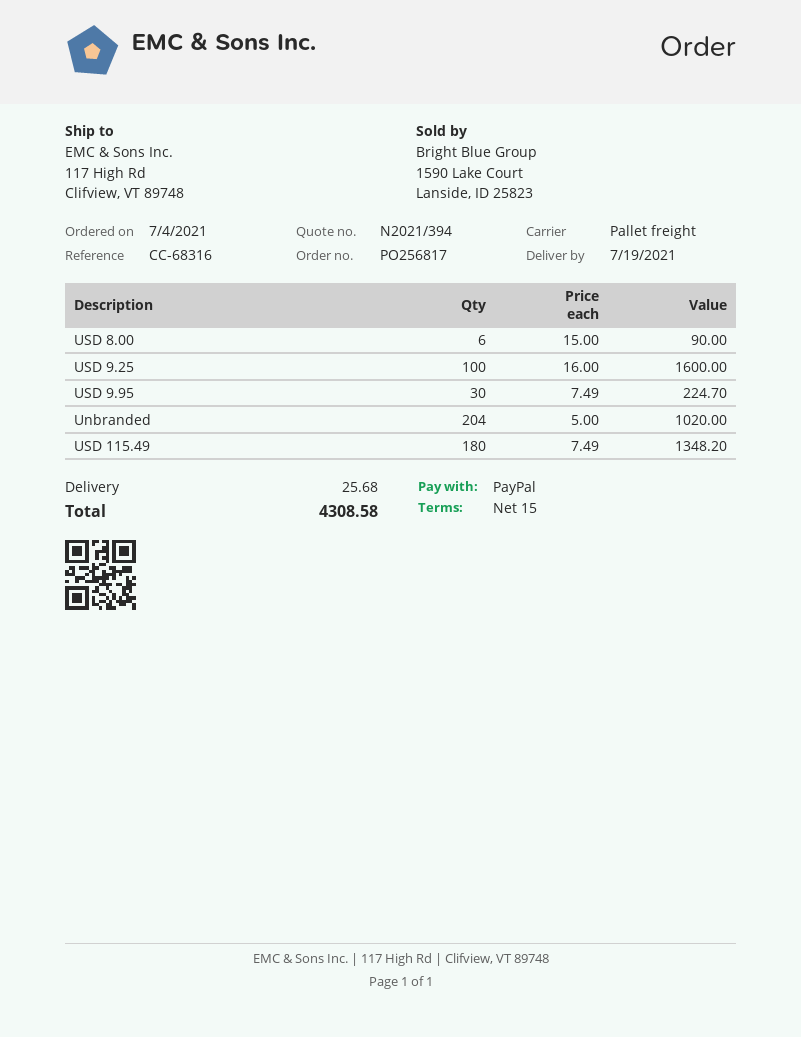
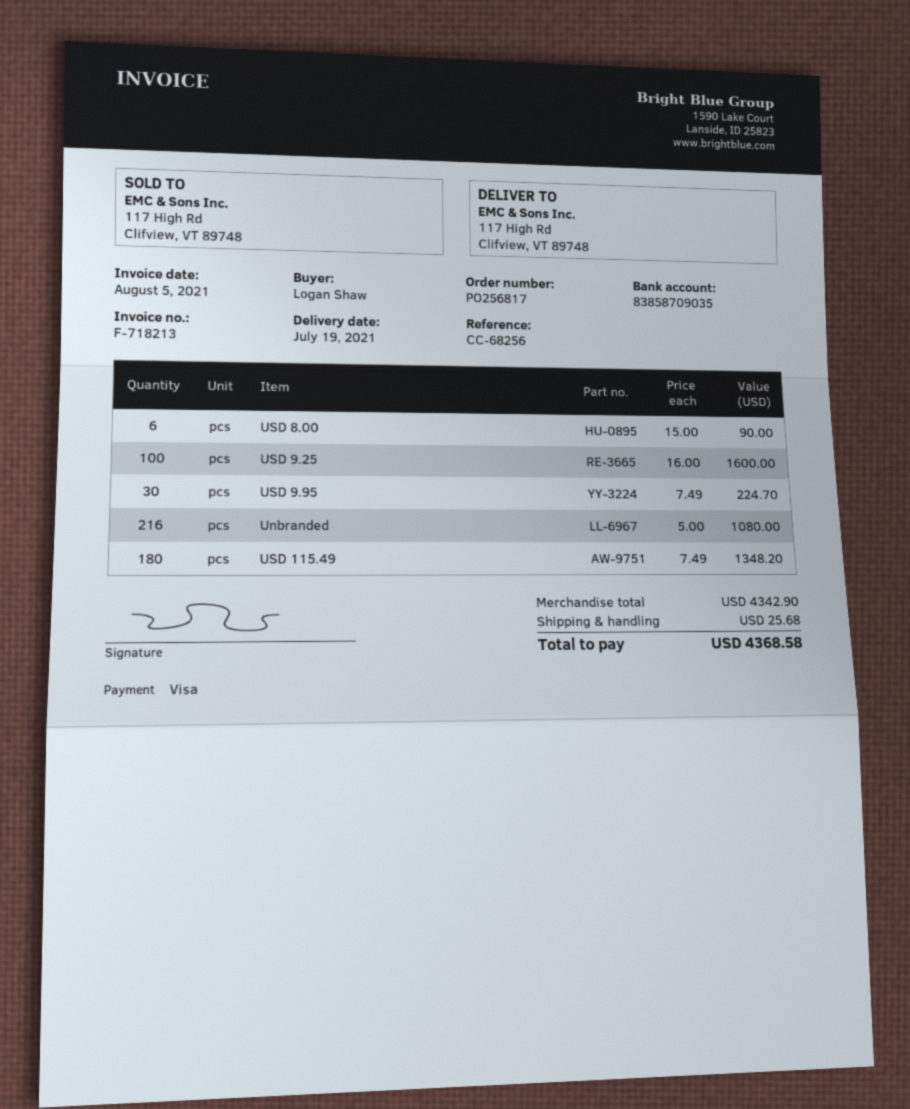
reference: CC-68316 -> CC-68256
payment method: PayPal -> Visa
Unbranded: 204 x 5.00 = 1020.00 -> 216 x 5.00 = 1080.00
total: 4308.58 -> 4368.58

